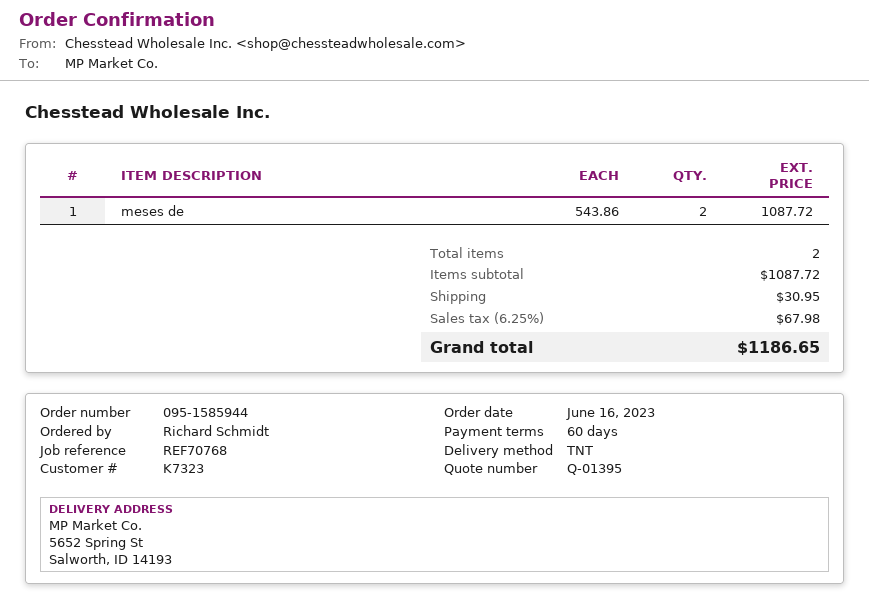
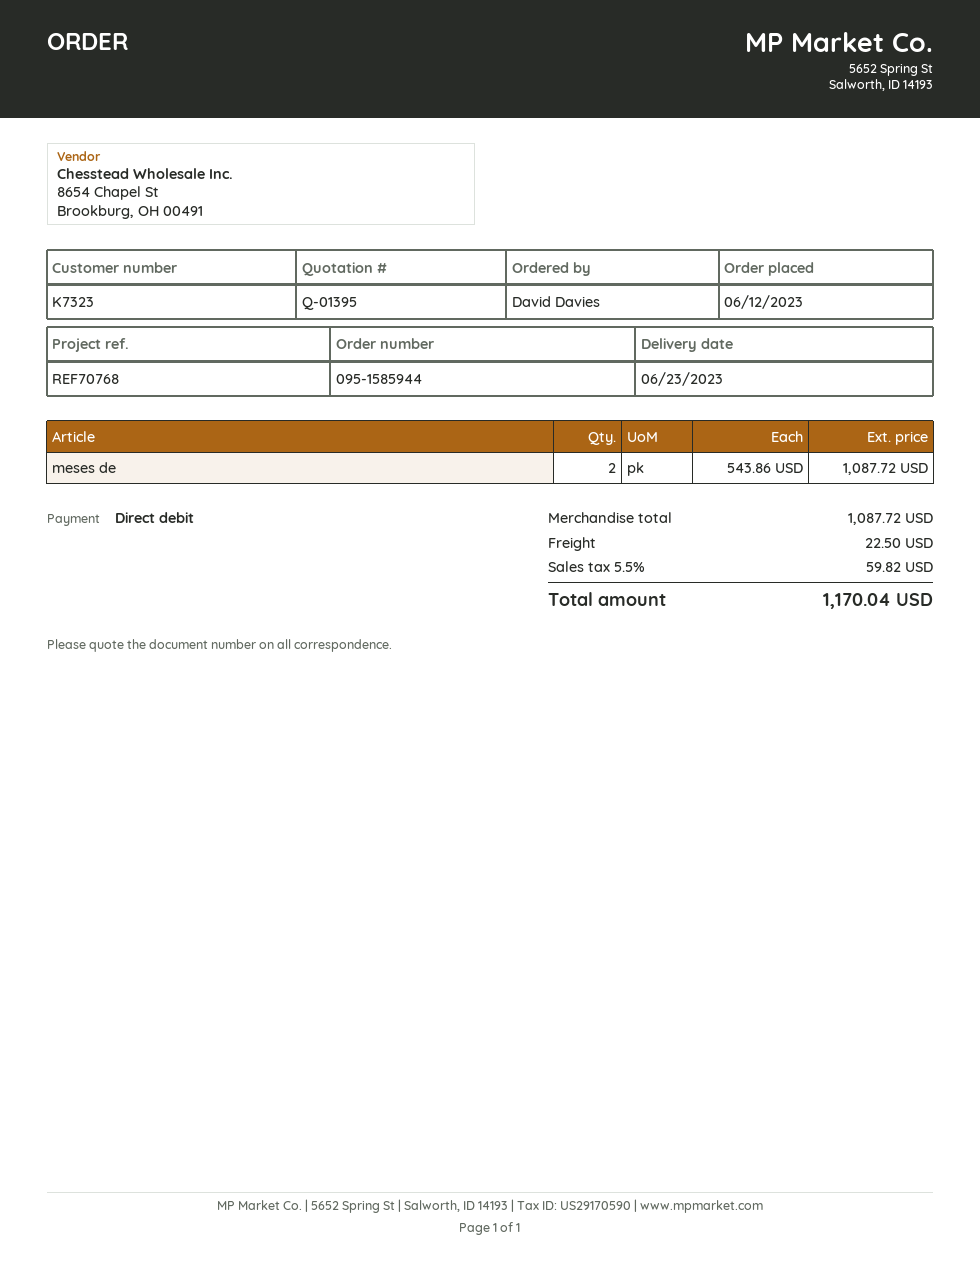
order date: 2023-06-16 -> 2023-06-12
ordered by: Richard Schmidt -> David Davies
shipping: 30.95 -> 22.50
tax: 6.25% = 67.98 -> 5.5% = 59.82
total: 1186.65 -> 1170.04

